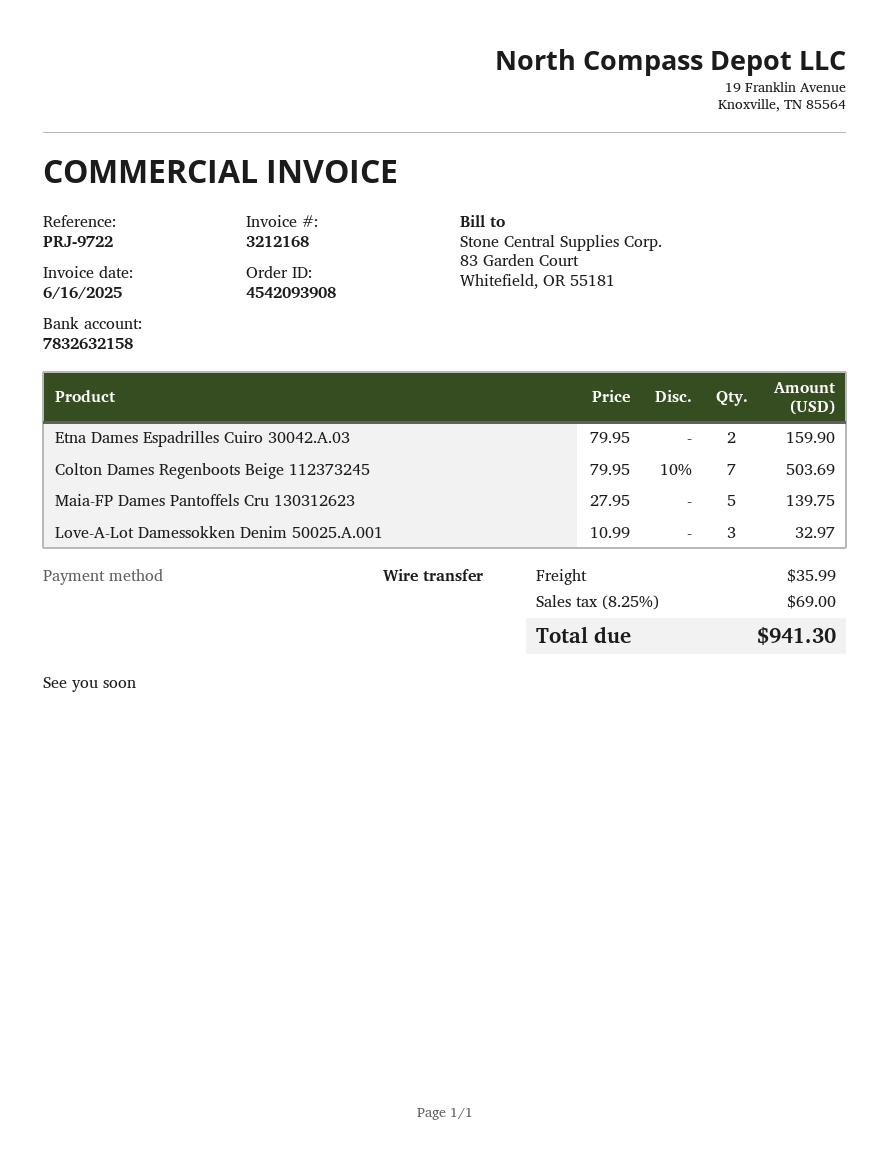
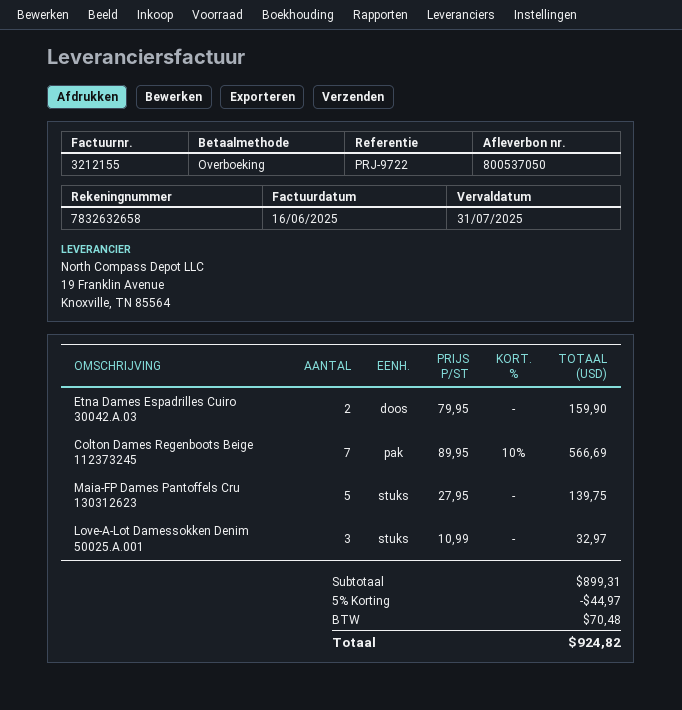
invoice number: 3212168 -> 3212155
bank account: 7832632158 -> 7832632658
Colton Dames Regenboots Beige 112373245: 7 x 79.95 - 10% = 503.69 -> 7 x 89.95 - 10% = 566.69
discount: none -> 5% = 44.97
shipping: 35.99 -> none
tax: 69.00 -> 70.48
total: 941.30 -> 924.82

